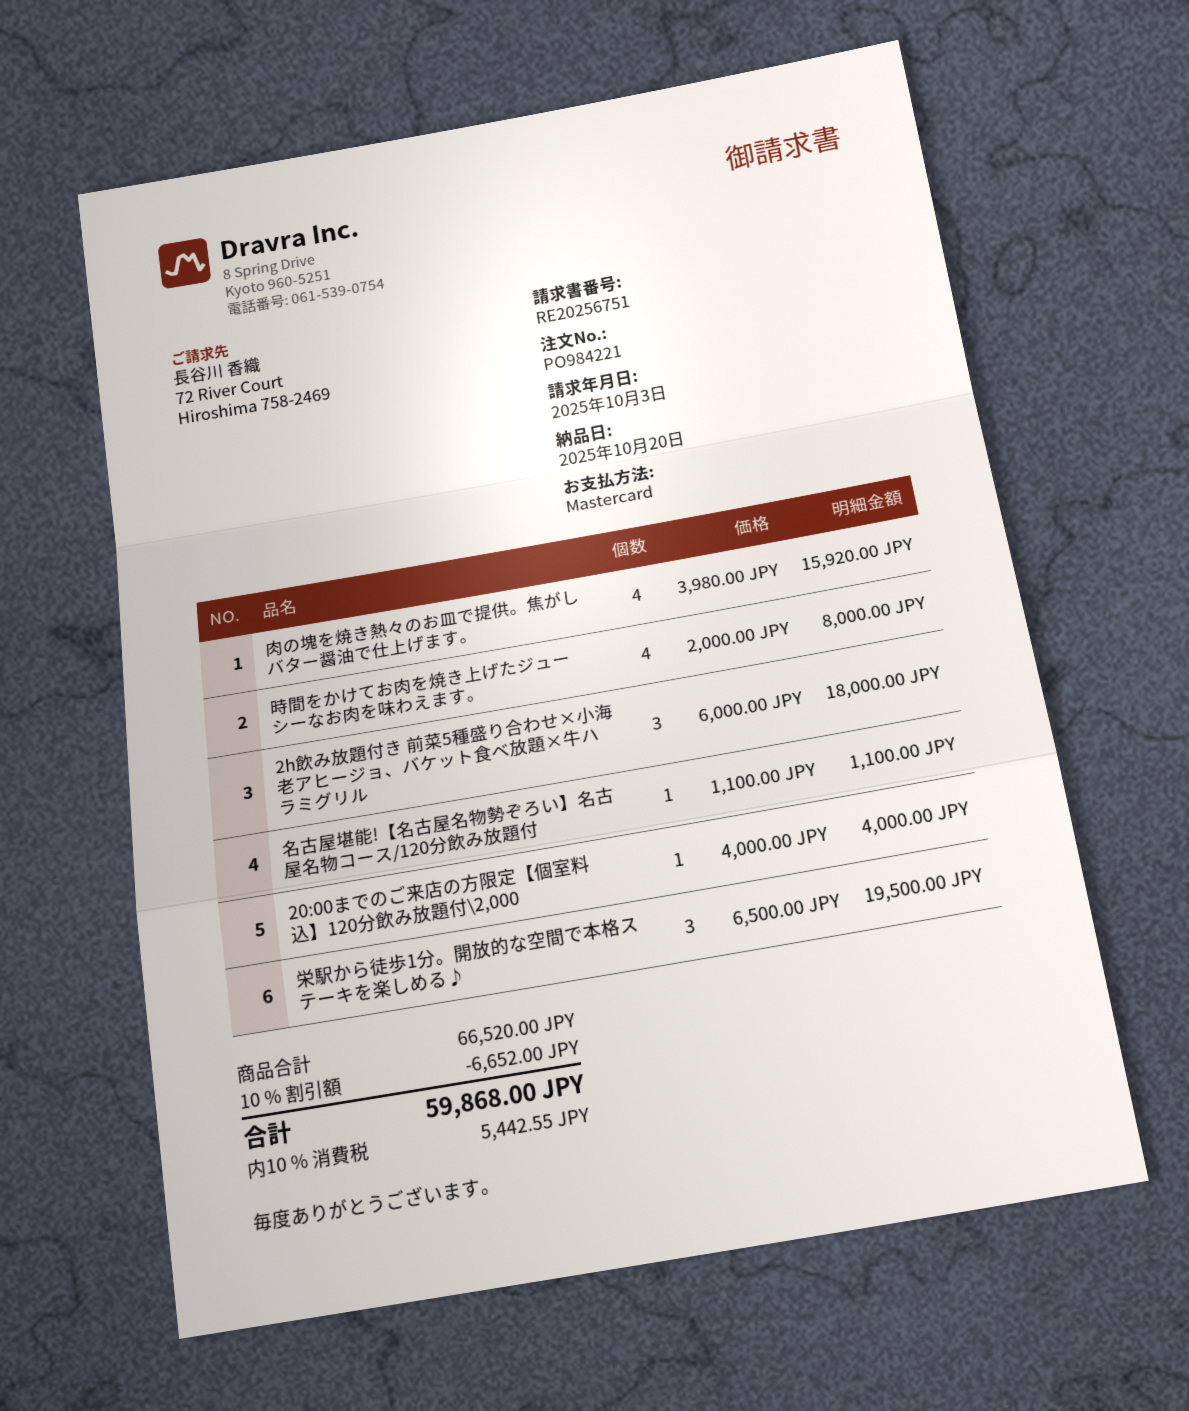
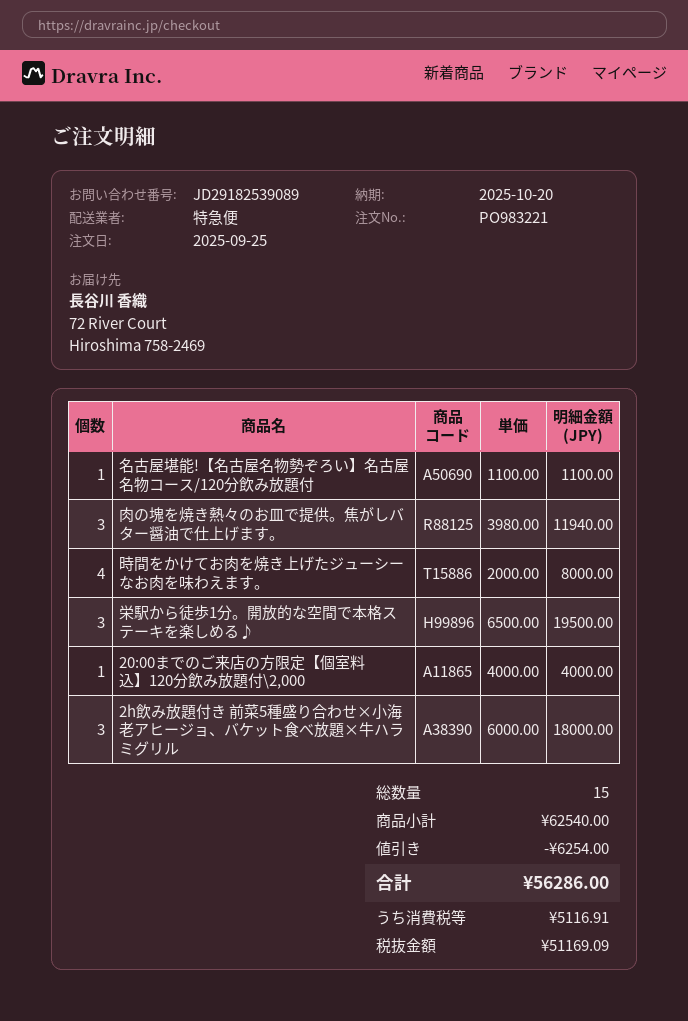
order number: PO984221 -> PO983221
肉の塊を焼き熱々のお皿で提供。焦がしバター醤油で仕上げます。: 4 x 3980.00 = 15920.00 -> 3 x 3980.00 = 11940.00
subtotal: 66520.00 -> 62540.00
discount: 6652.00 -> 6254.00
tax: 5442.55 -> 5116.91
total: 59868.00 -> 56286.00

